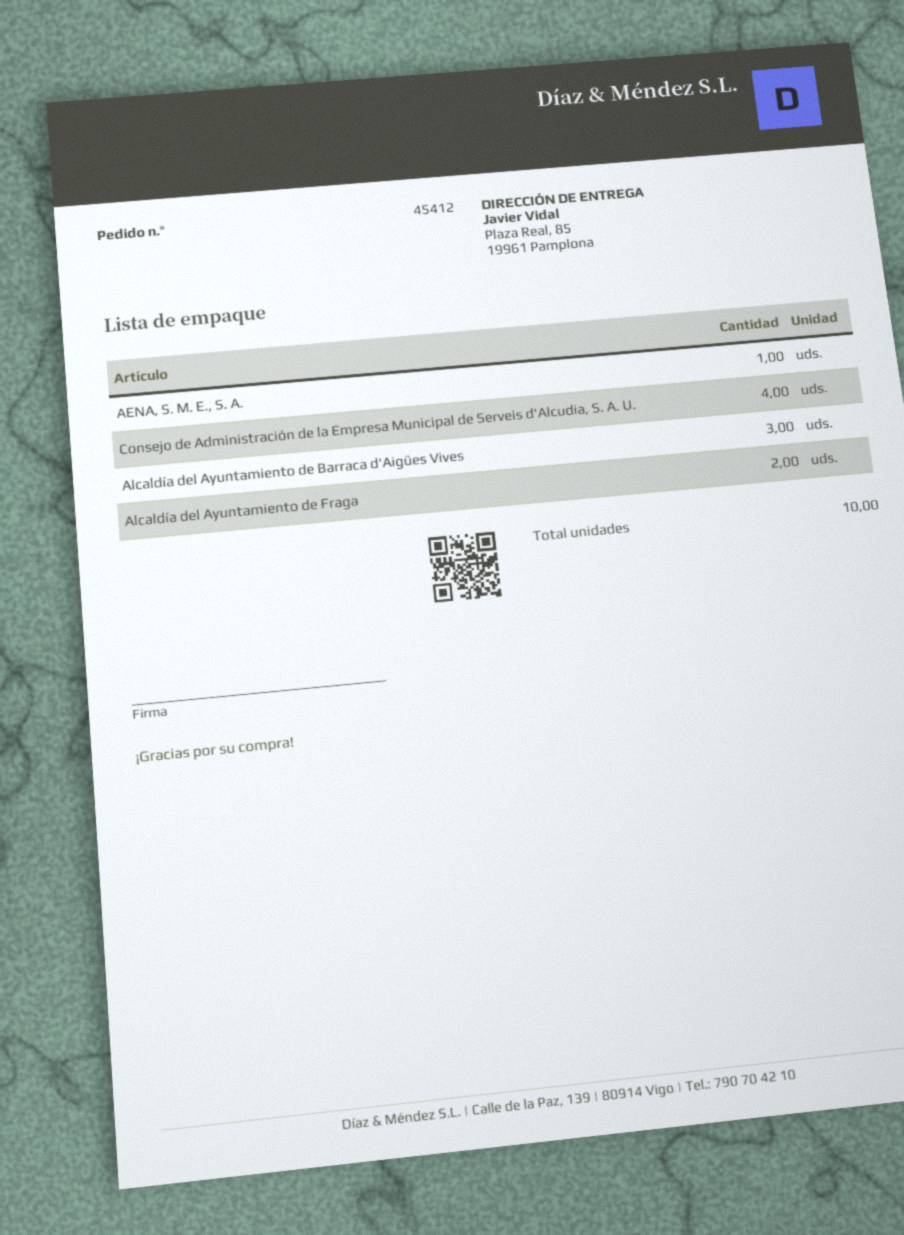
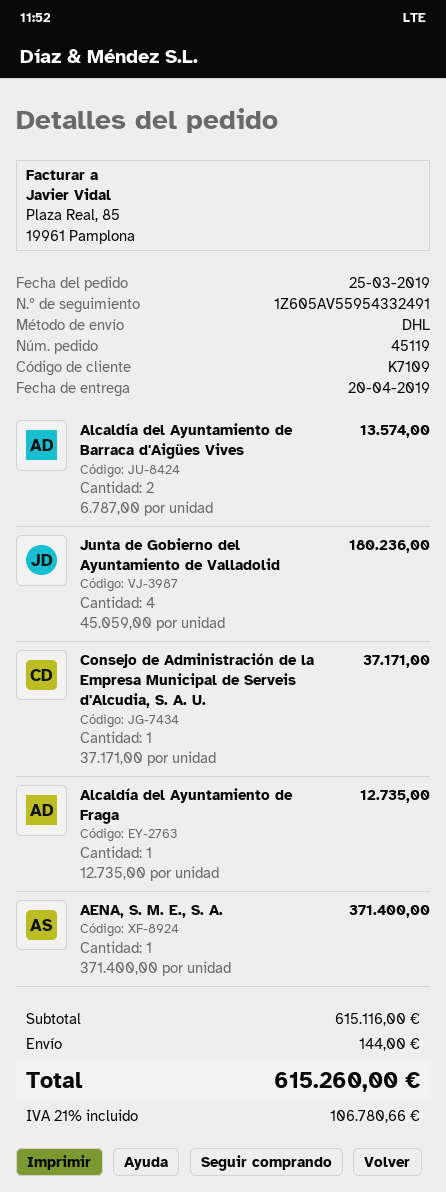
order number: 45412 -> 45119
Consejo de Administración de la Empresa Municipal de Serveis d'Alcudia, S. A. U.: 4 -> 1
Alcaldía del Ayuntamiento de Barraca d'Aigües Vives: 3 -> 2
Alcaldía del Ayuntamiento de Fraga: 2 -> 1
Junta de Gobierno del Ayuntamiento de Valladolid: none -> 4

